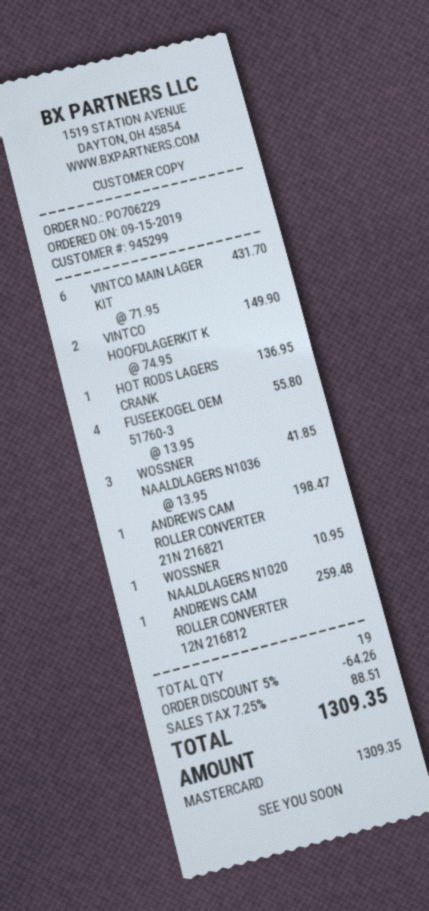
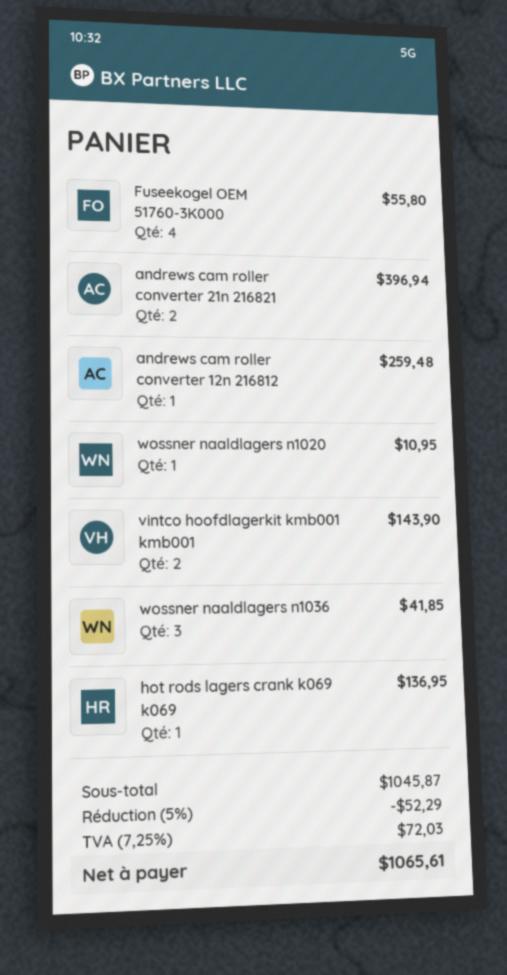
VINTCO MAIN LAGER KIT: 6 for 431.70 -> none
VINTCO HOOFDLAGERKIT K: 2 for 149.90 -> 2 for 143.90
ANDREWS CAM ROLLER CONVERTER 21N 216821: 1 for 198.47 -> 2 for 396.94
discount: 5% = 64.26 -> 5% = 52.29
tax: 7.25% = 88.51 -> 7.25% = 72.03
total: 1309.35 -> 1065.61

